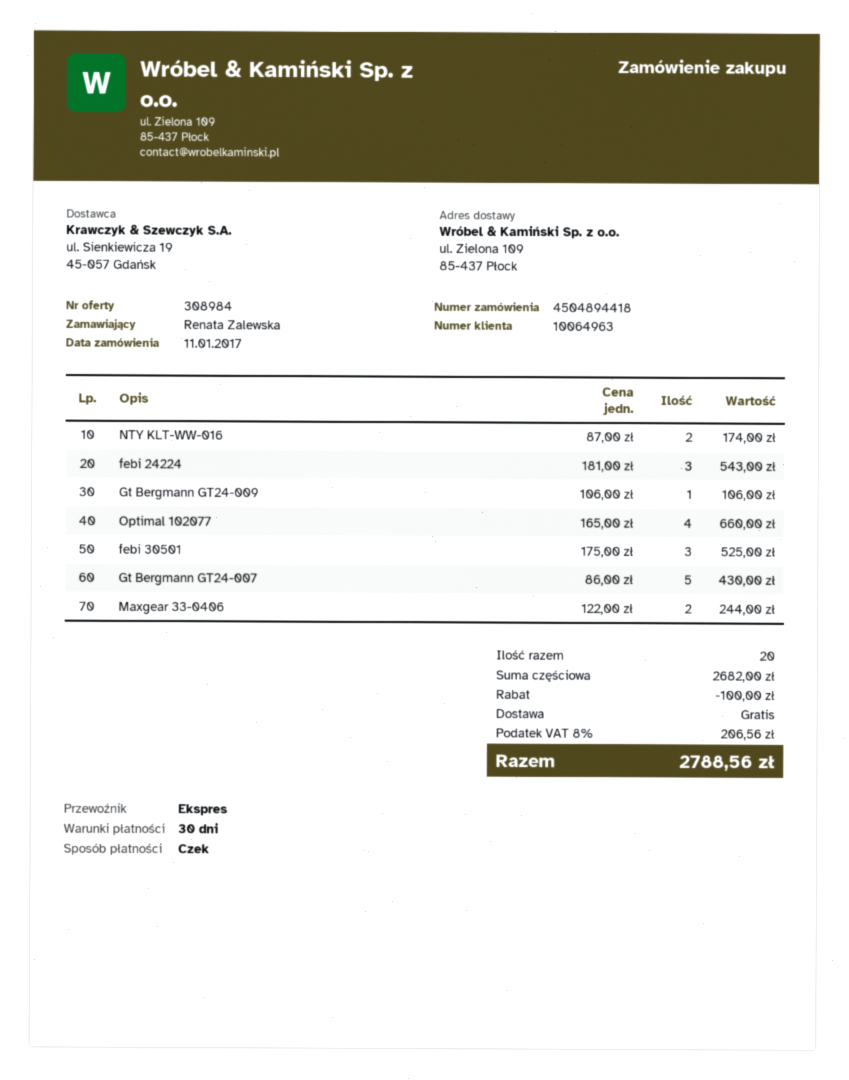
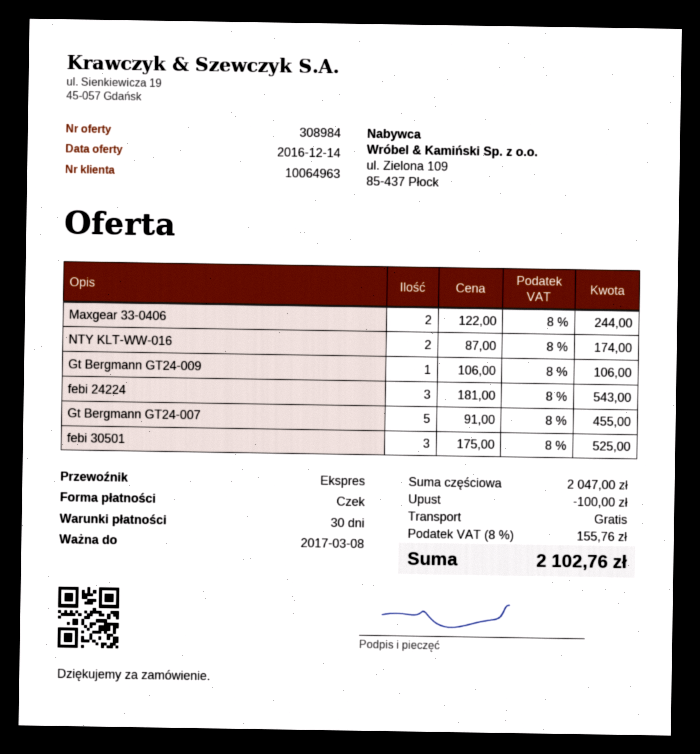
Optimal 102077: 4 x 165.00 = 660.00 -> none
Gt Bergmann GT24-007: 5 x 86.00 = 430.00 -> 5 x 91.00 = 455.00
subtotal: 2682.00 -> 2047.00
tax: 8% = 206.56 -> 8% = 155.76
total: 2788.56 -> 2102.76

